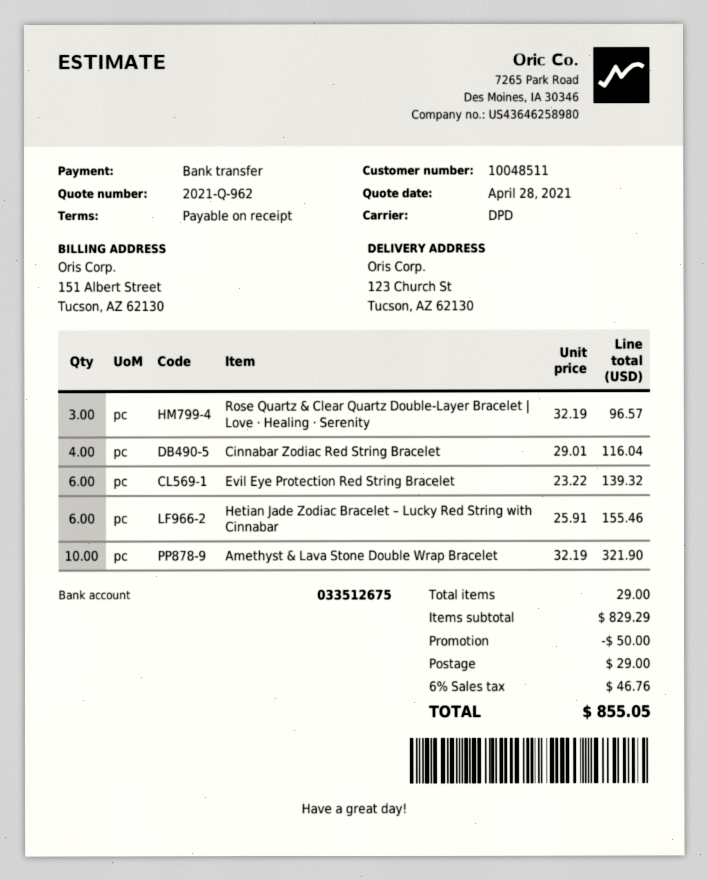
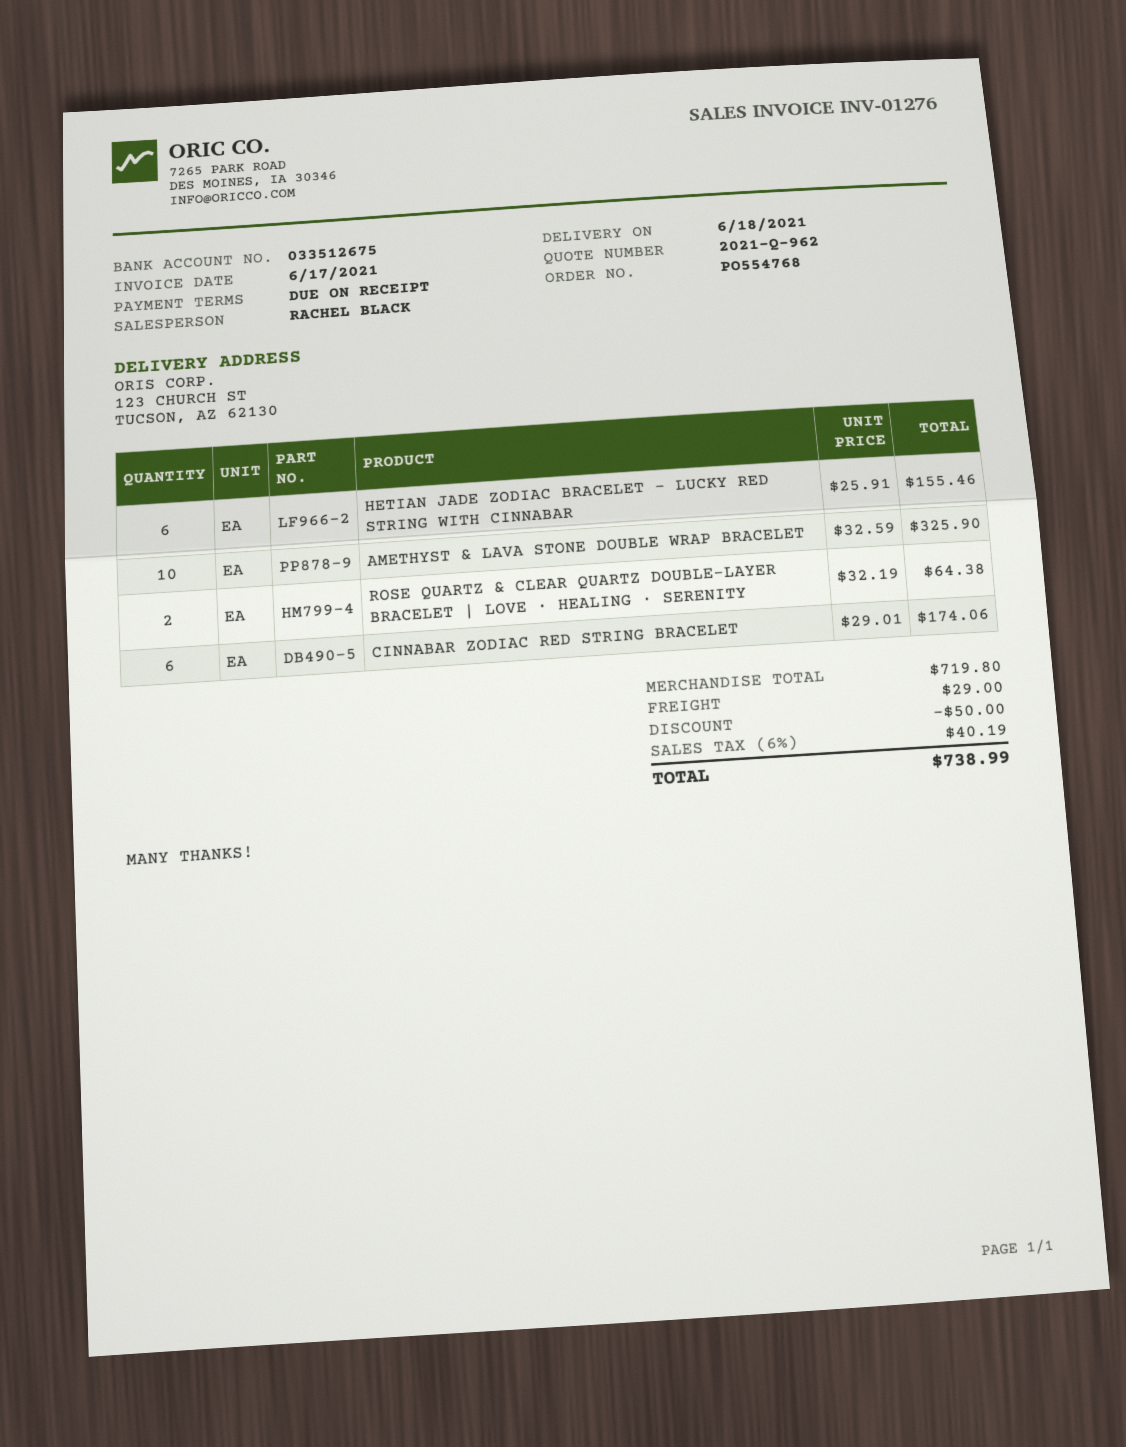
Rose Quartz & Clear Quartz Double-Layer Bracelet | Love · Healing · Serenity: 3 x 32.19 = 96.57 -> 2 x 32.19 = 64.38
Cinnabar Zodiac Red String Bracelet: 4 x 29.01 = 116.04 -> 6 x 29.01 = 174.06
Evil Eye Protection Red String Bracelet: 6 x 23.22 = 139.32 -> none
Amethyst & Lava Stone Double Wrap Bracelet: 10 x 32.19 = 321.90 -> 10 x 32.59 = 325.90
subtotal: 829.29 -> 719.80
tax: 6% = 46.76 -> 6% = 40.19
total: 855.05 -> 738.99

